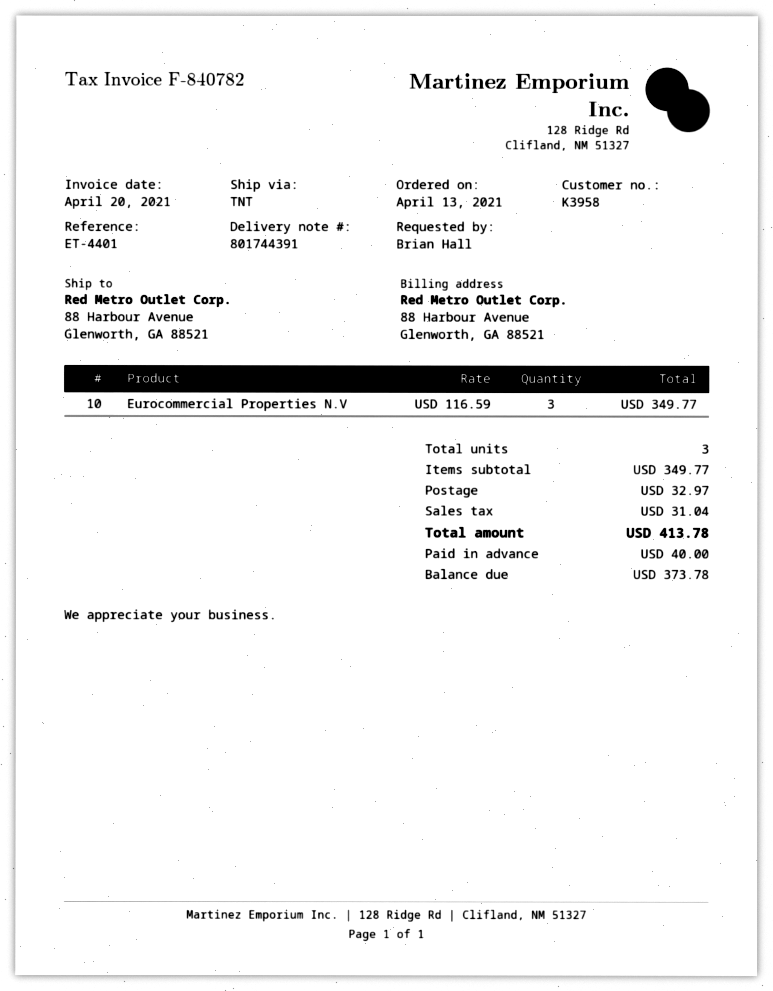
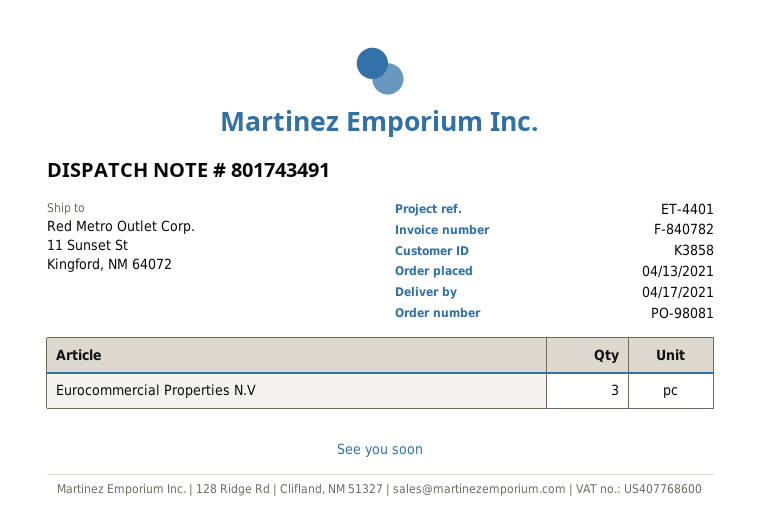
delivery note number: 801744391 -> 801743491
customer number: K3958 -> K3858
ship to: 88 Harbour Avenue, Glenworth, GA 88521 -> 11 Sunset St, Kingford, NM 64072

